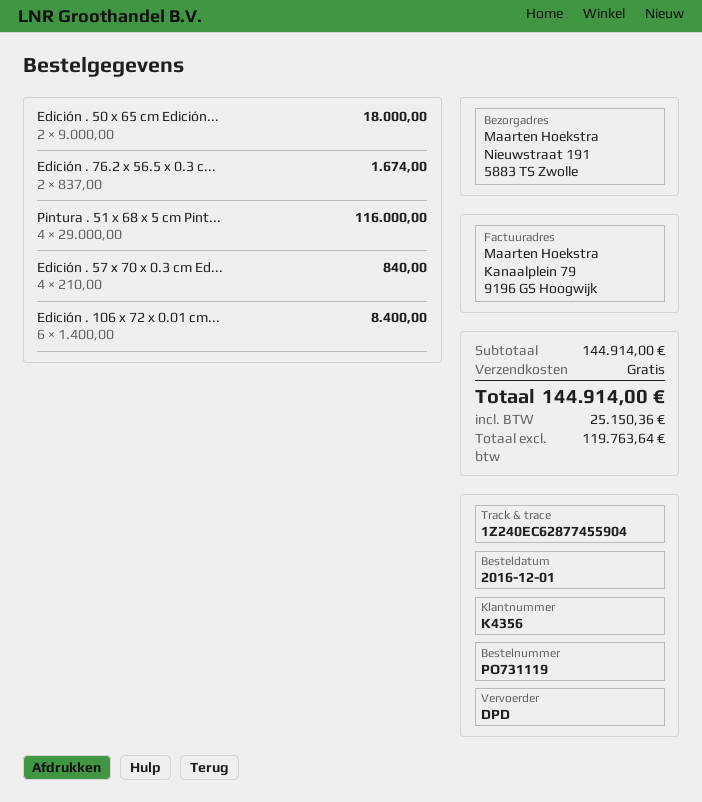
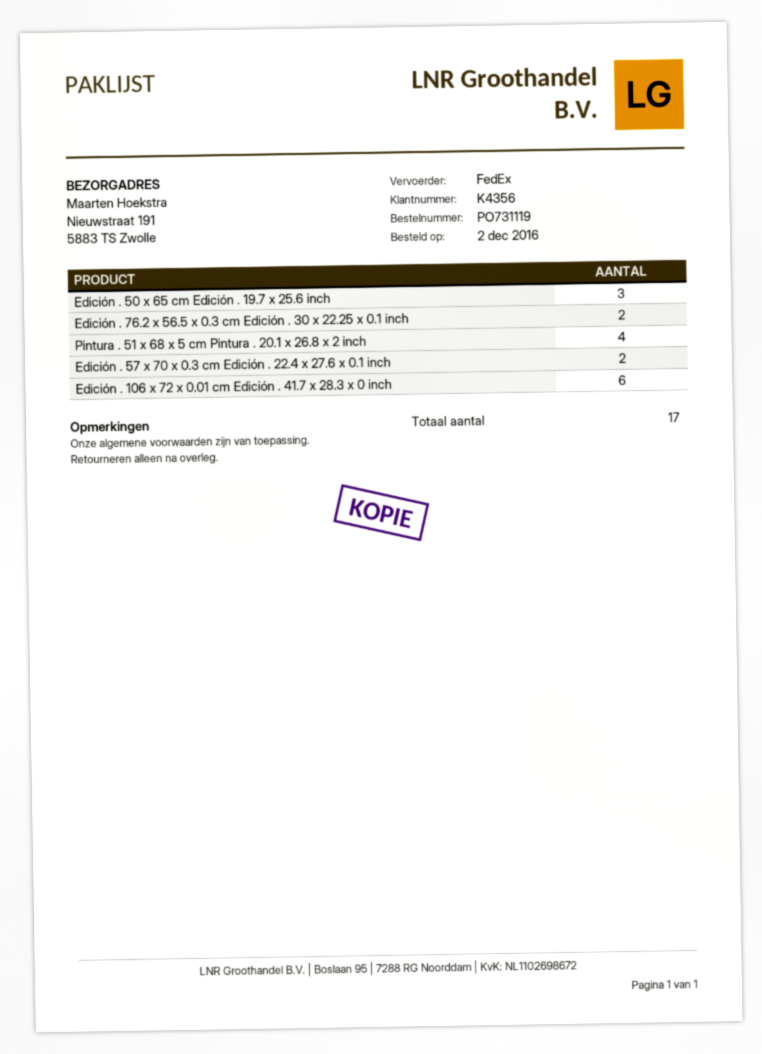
order date: 2016-12-01 -> 2016-12-02
shipping method: DPD -> FedEx
Edición . 50 x 65 cm Edición...: 2 -> 3
Edición . 57 x 70 x 0.3 cm Ed...: 4 -> 2

